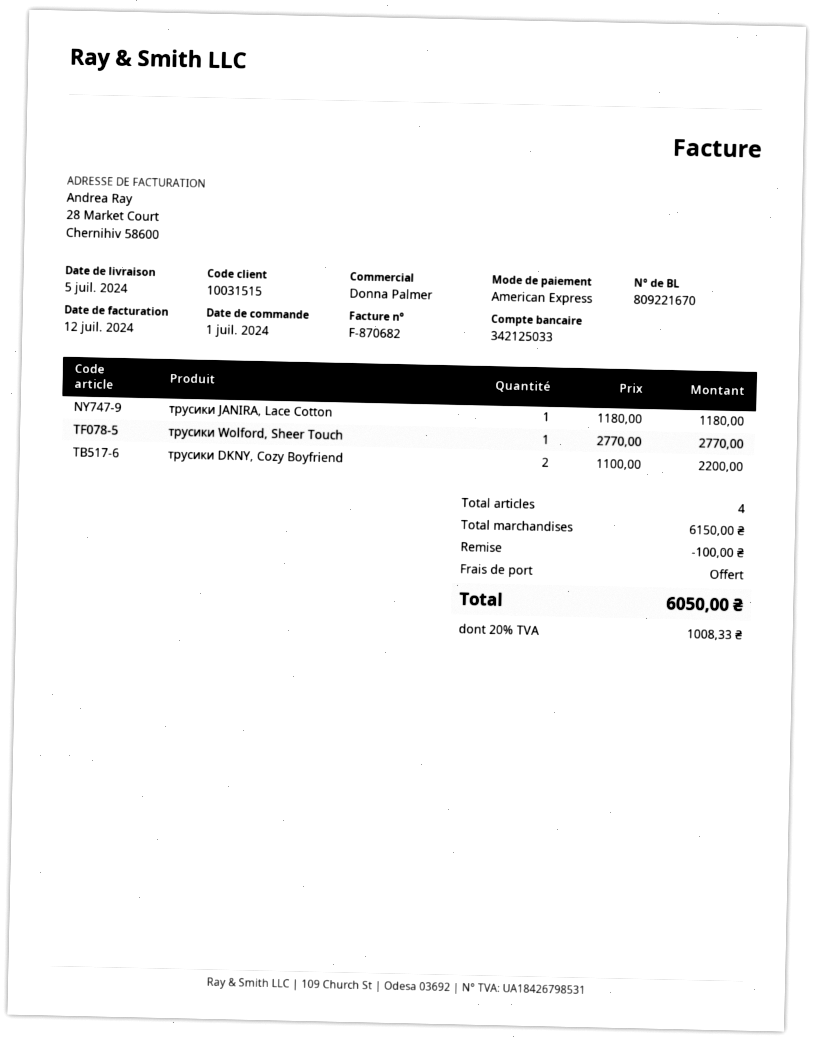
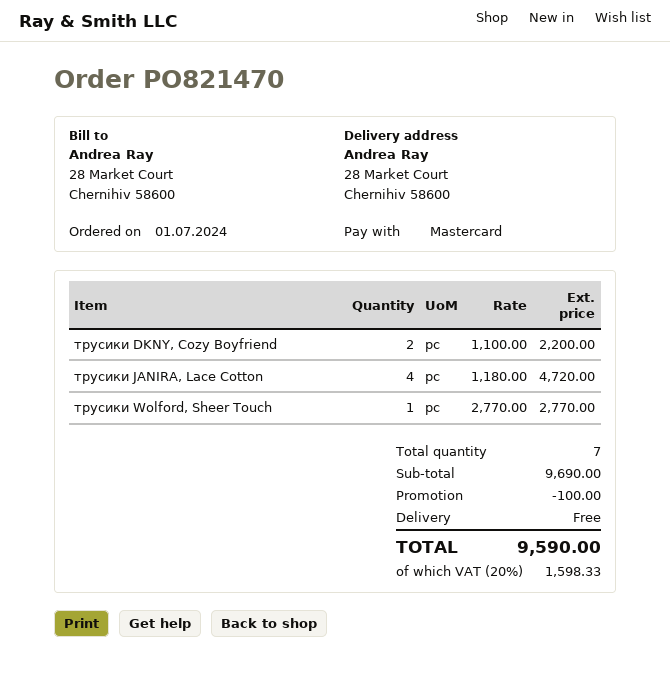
payment method: American Express -> Mastercard
трусики JANIRA, Lace Cotton: 1 x 1180.00 = 1180.00 -> 4 x 1180.00 = 4720.00
total quantity: 4 -> 7
subtotal: 6150.00 -> 9690.00
tax: 20% = 1008.33 -> 20% = 1598.33
total: 6050.00 -> 9590.00

